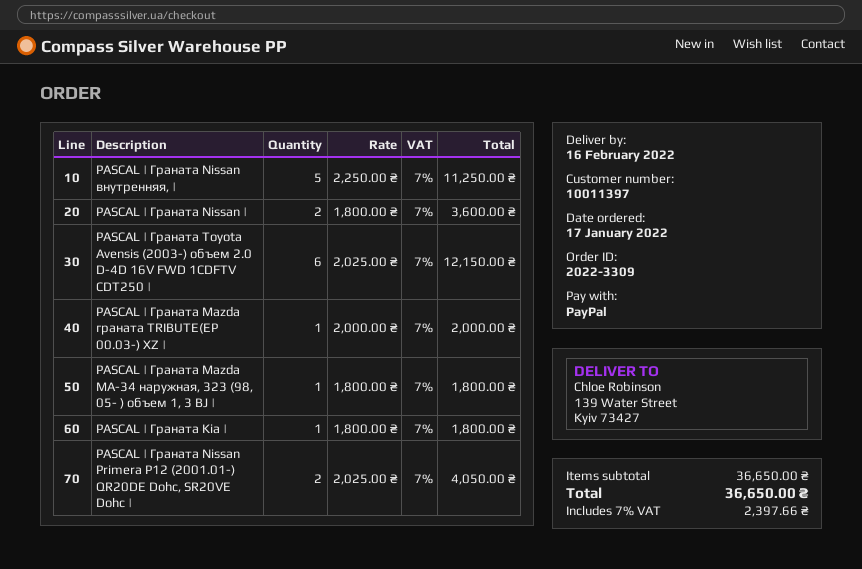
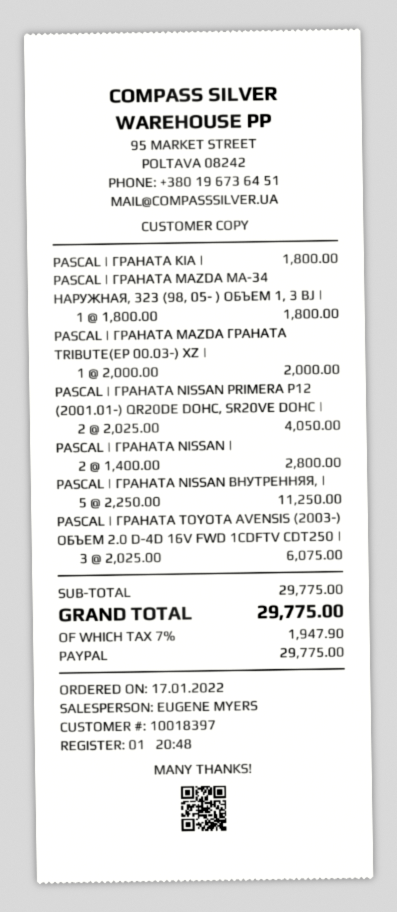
customer number: 10011397 -> 10018397
PASCAL | Граната Nissan |: 2 x 1800.00 = 3600.00 -> 2 x 1400.00 = 2800.00
PASCAL | Граната Toyota Avensis (2003-) объем 2.0 D-4D 16V FWD 1CDFTV CDT250 |: 6 x 2025.00 = 12150.00 -> 3 x 2025.00 = 6075.00
subtotal: 36650.00 -> 29775.00
tax: 7% = 2397.66 -> 7% = 1947.90
total: 36650.00 -> 29775.00

